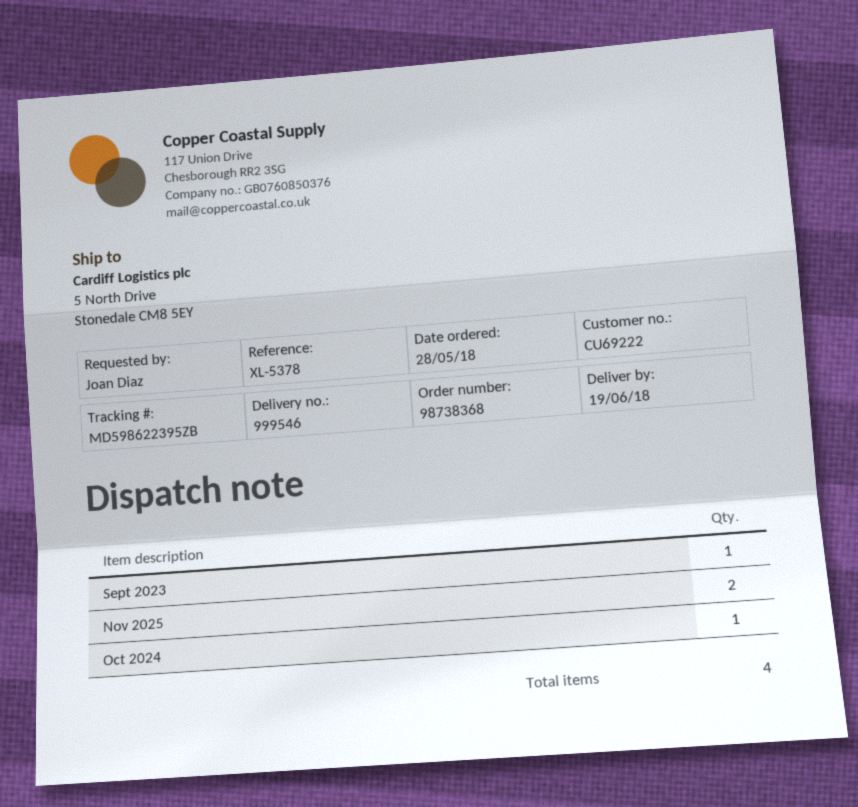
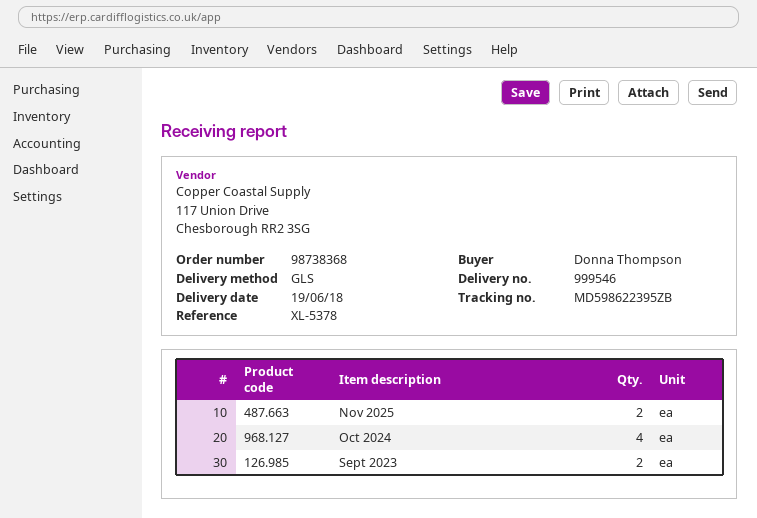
ordered by: Joan Diaz -> Donna Thompson
Sept 2023: 1 -> 2
Oct 2024: 1 -> 4

